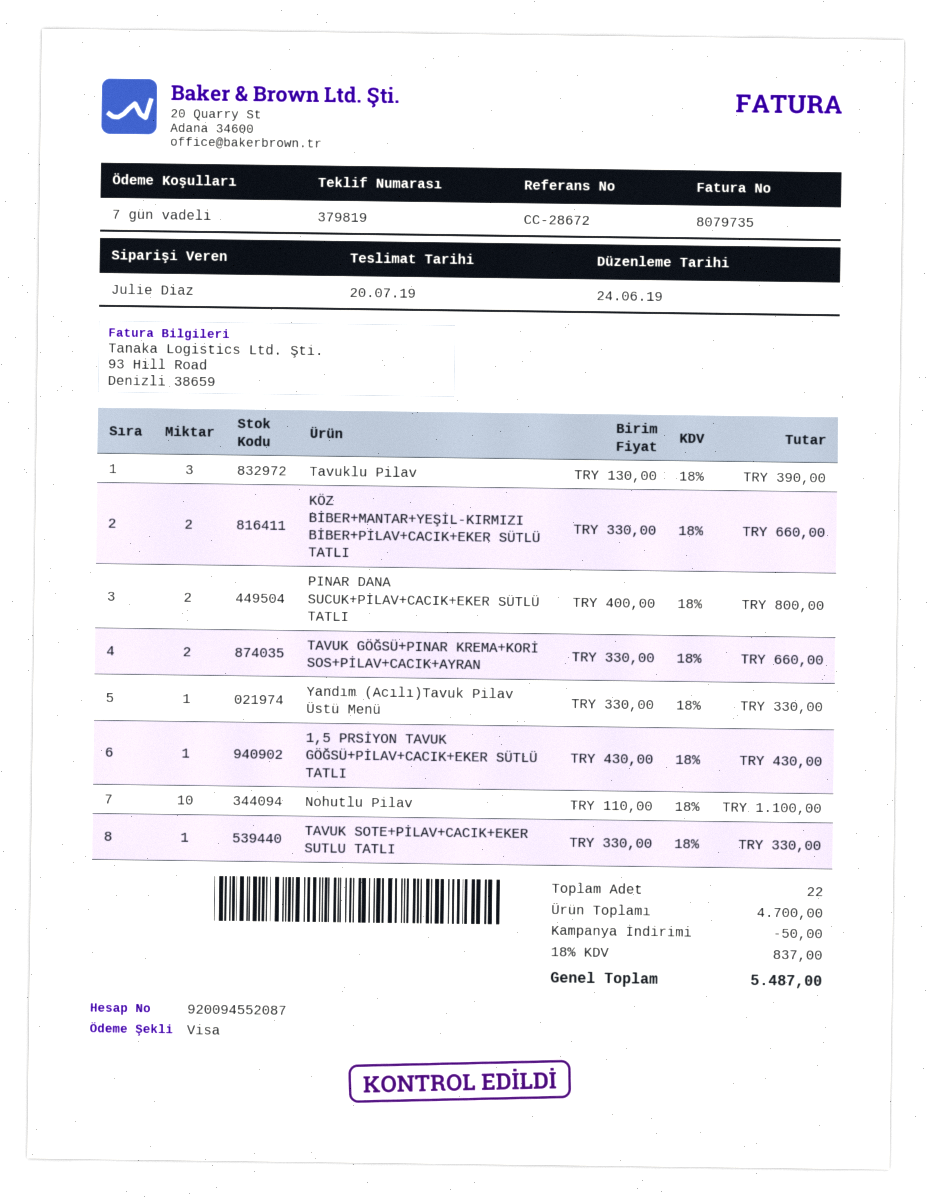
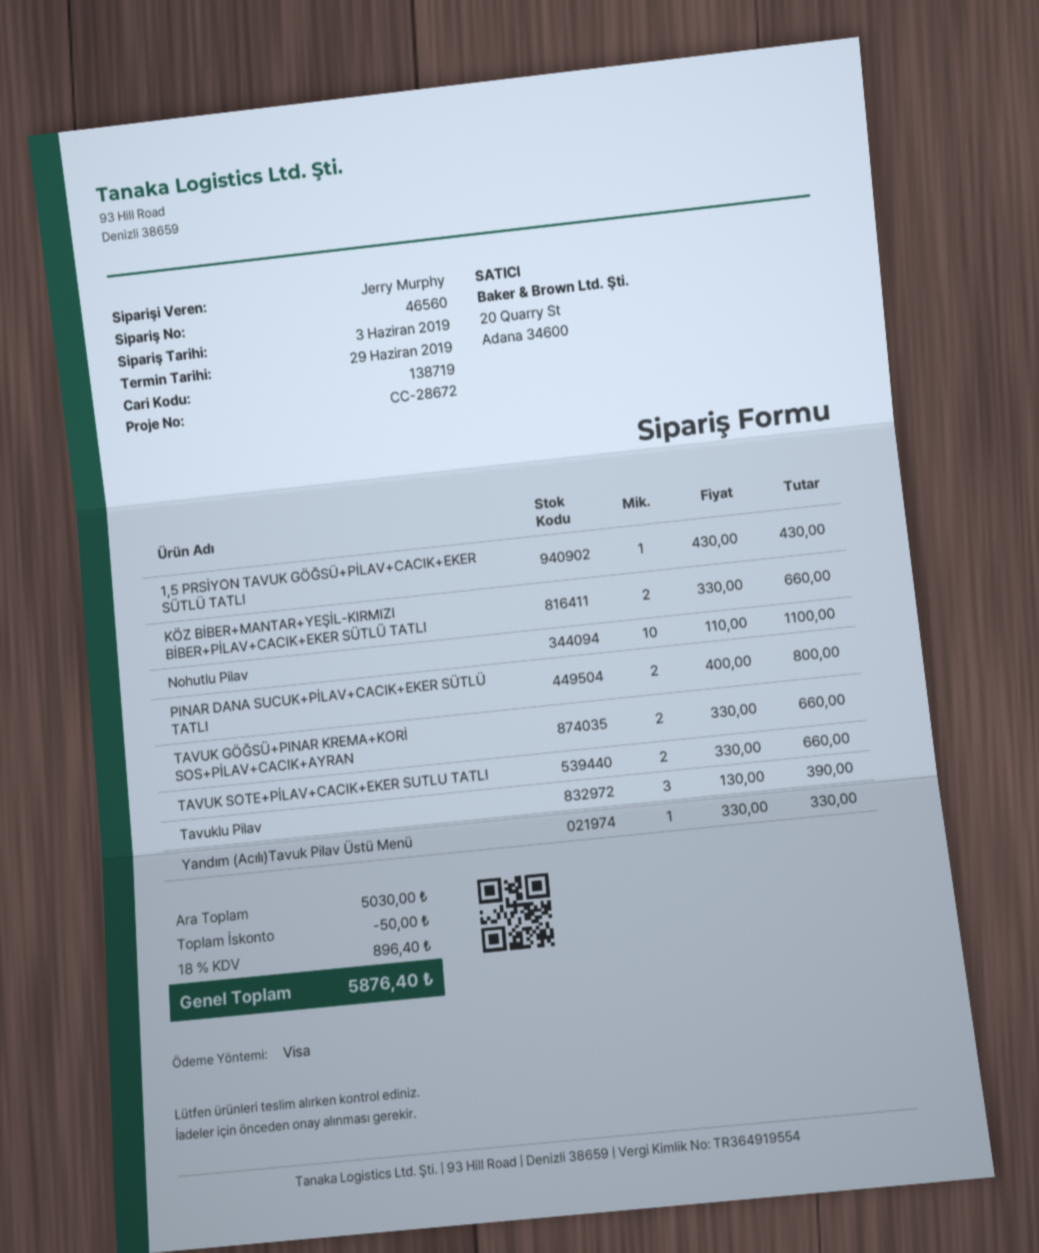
delivery date: 2019-07-20 -> 2019-06-29
ordered by: Julie Diaz -> Jerry Murphy
TAVUK SOTE+PİLAV+CACIK+EKER SUTLU TATLI: 1 x 330.00 = 330.00 -> 2 x 330.00 = 660.00
subtotal: 4700.00 -> 5030.00
tax: 18% = 837.00 -> 18% = 896.40
total: 5487.00 -> 5876.40

